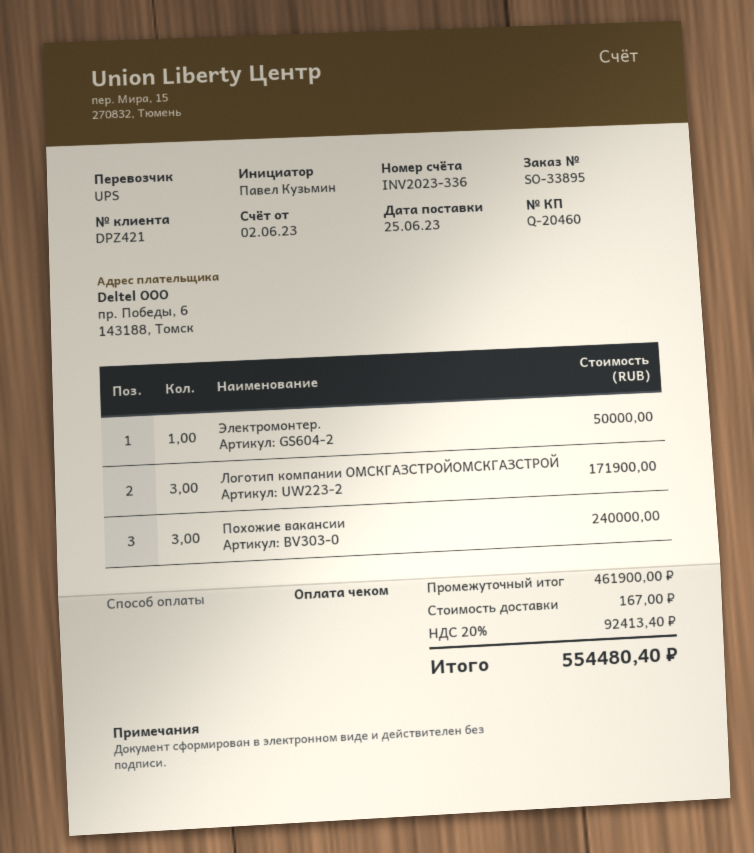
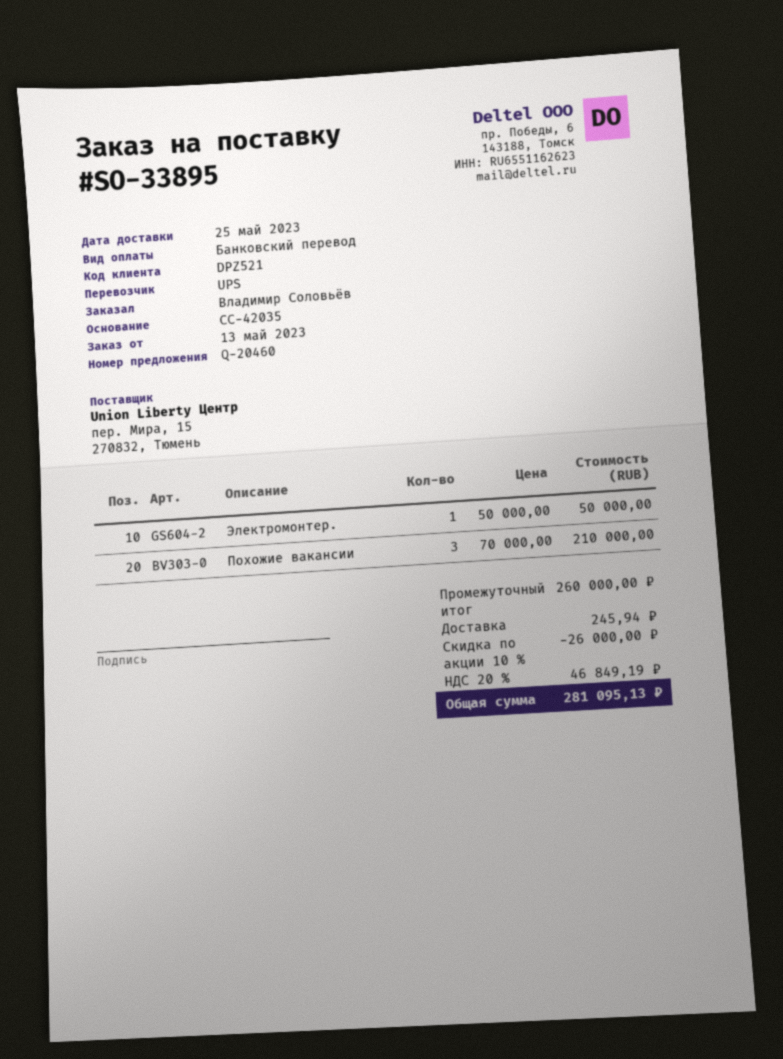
delivery date: 2023-06-25 -> 2023-05-25
customer number: DPZ421 -> DPZ521
ordered by: Павел Кузьмин -> Владимир Соловьёв
payment method: cheque -> bank transfer
Логотип компании ОМСКГАЗСТРОЙОМСКГАЗСТРОЙ: 3 for 171900.00 -> none
Похожие вакансии: 3 for 240000.00 -> 3 for 210000.00
subtotal: 461900.00 -> 260000.00
discount: none -> 10% = 26000.00
shipping: 167.00 -> 245.94
tax: 20% = 92413.40 -> 20% = 46849.19
total: 554480.40 -> 281095.13

